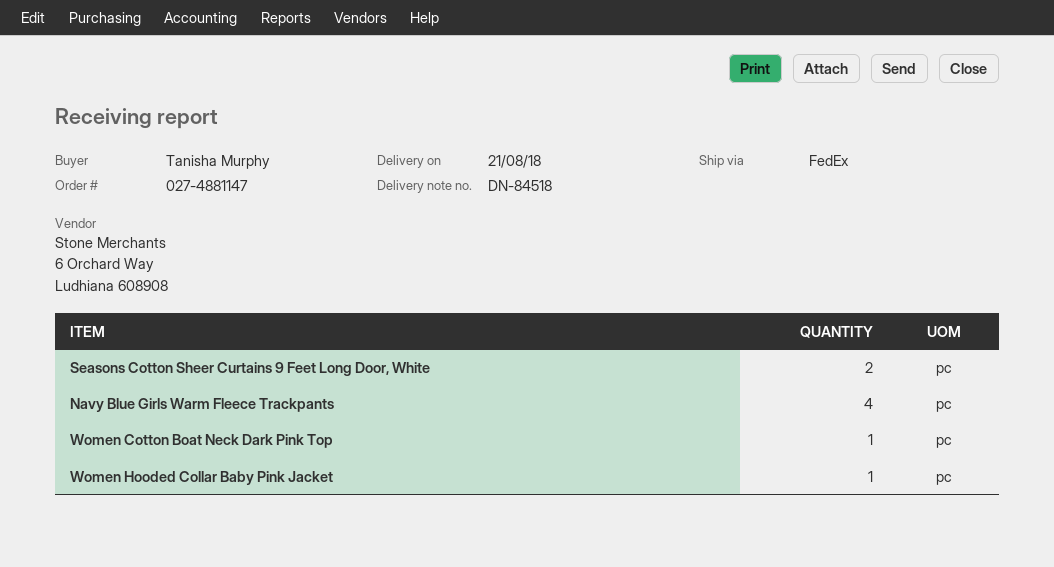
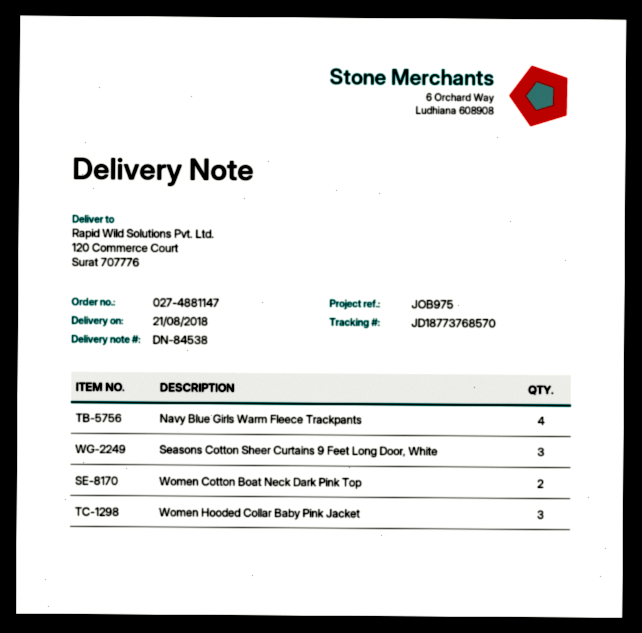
delivery note number: DN-84518 -> DN-84538
Seasons Cotton Sheer Curtains 9 Feet Long Door, White: 2 -> 3
Women Cotton Boat Neck Dark Pink Top: 1 -> 2
Women Hooded Collar Baby Pink Jacket: 1 -> 3

